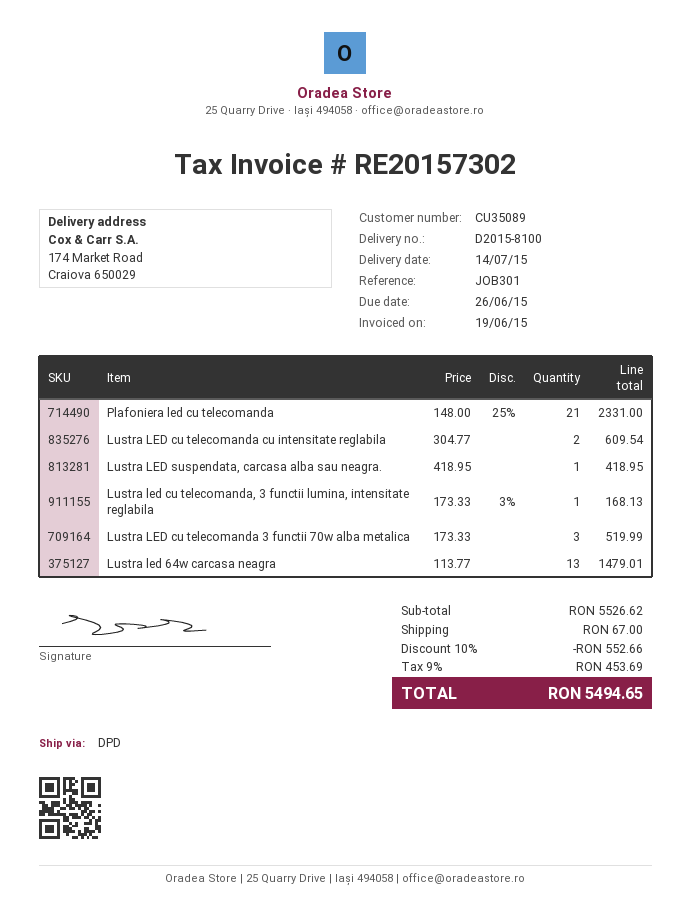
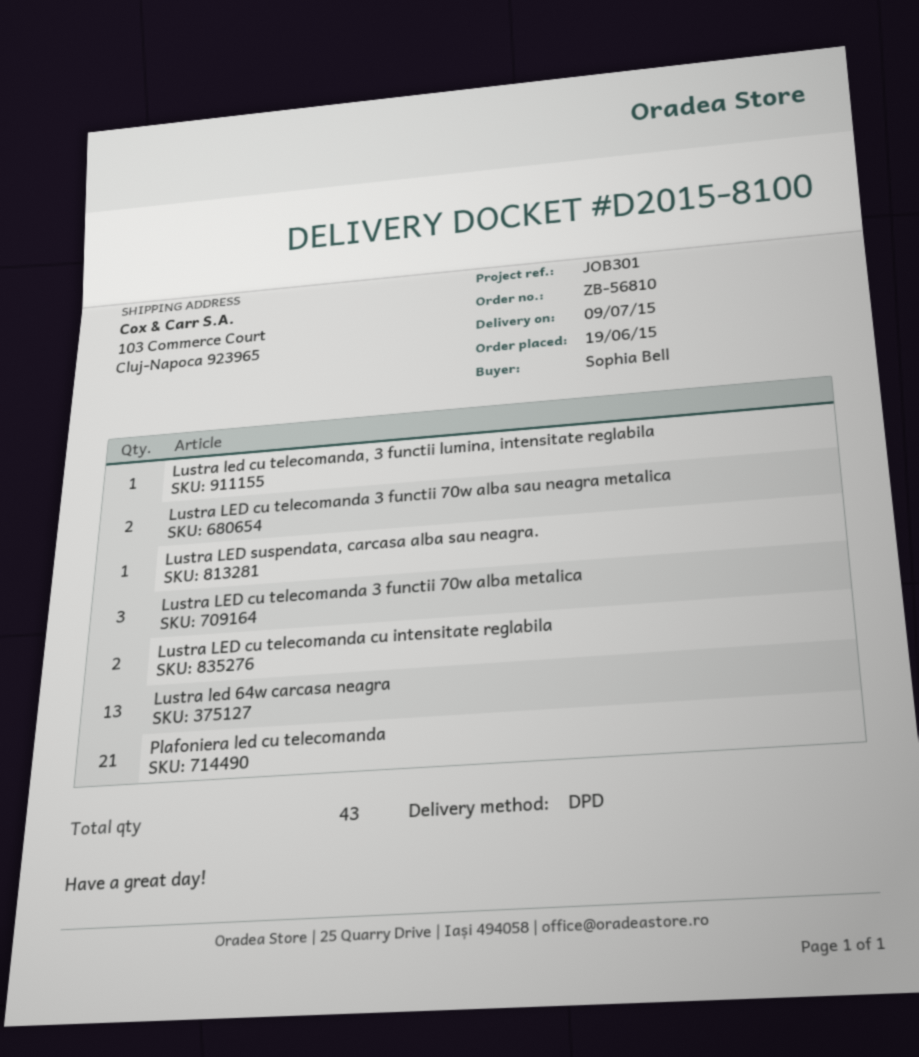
delivery date: 2015-07-14 -> 2015-07-09
ship to: 174 Market Road, Craiova 650029 -> 103 Commerce Court, Cluj-Napoca 923965
Lustra LED cu telecomanda 3 functii 70w alba sau neagra metalica: none -> 2

